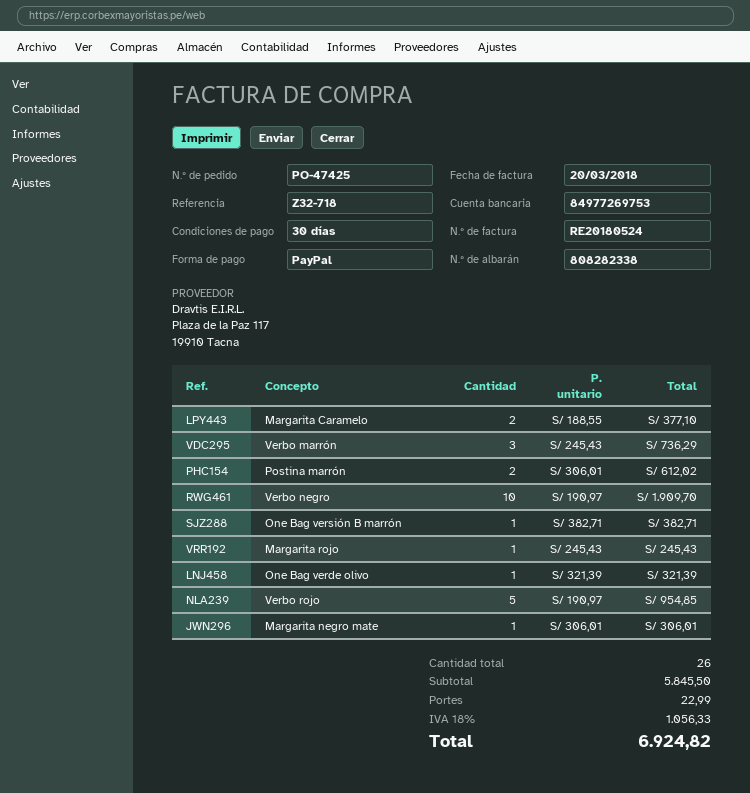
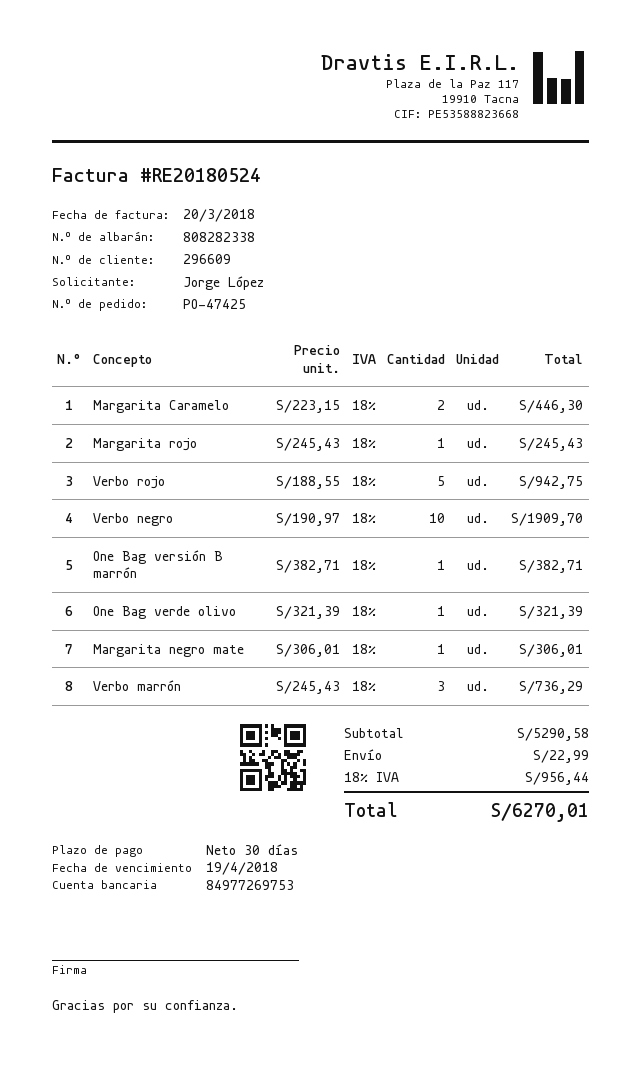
Margarita Caramelo: 2 x 188.55 = 377.10 -> 2 x 223.15 = 446.30
Postina marrón: 2 x 306.01 = 612.02 -> none
Verbo rojo: 5 x 190.97 = 954.85 -> 5 x 188.55 = 942.75
subtotal: 5845.50 -> 5290.58
tax: 18% = 1056.33 -> 18% = 956.44
total: 6924.82 -> 6270.01

